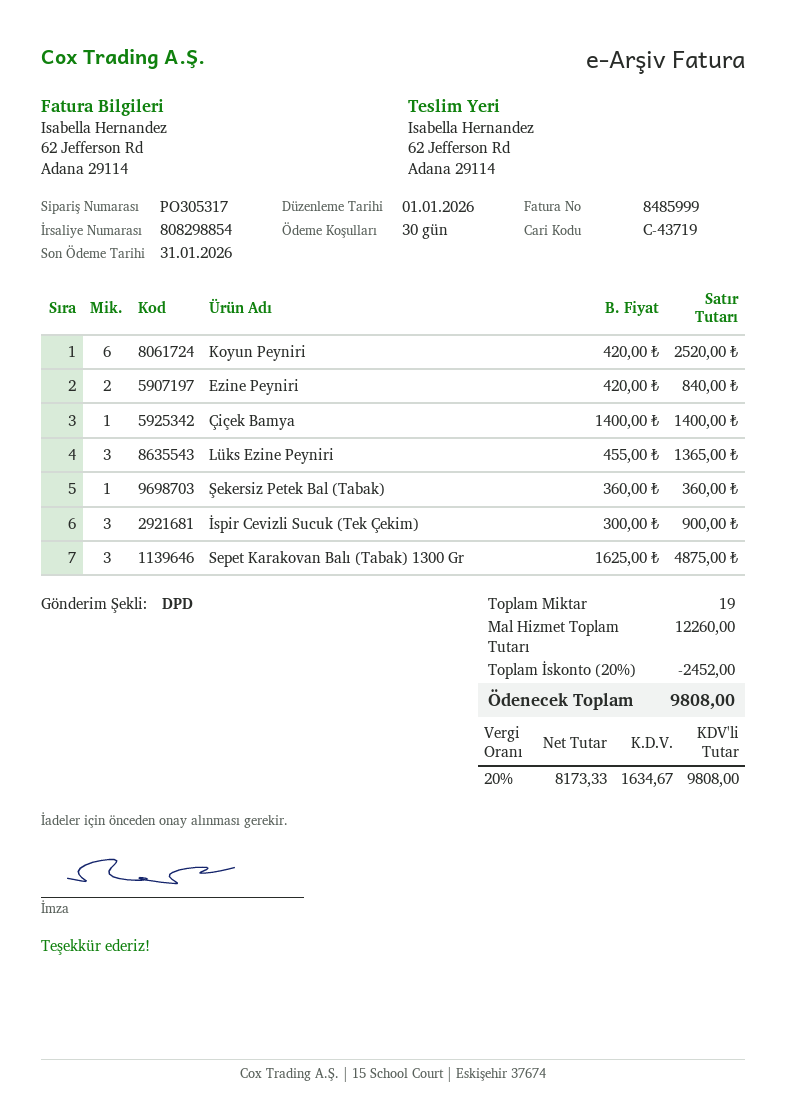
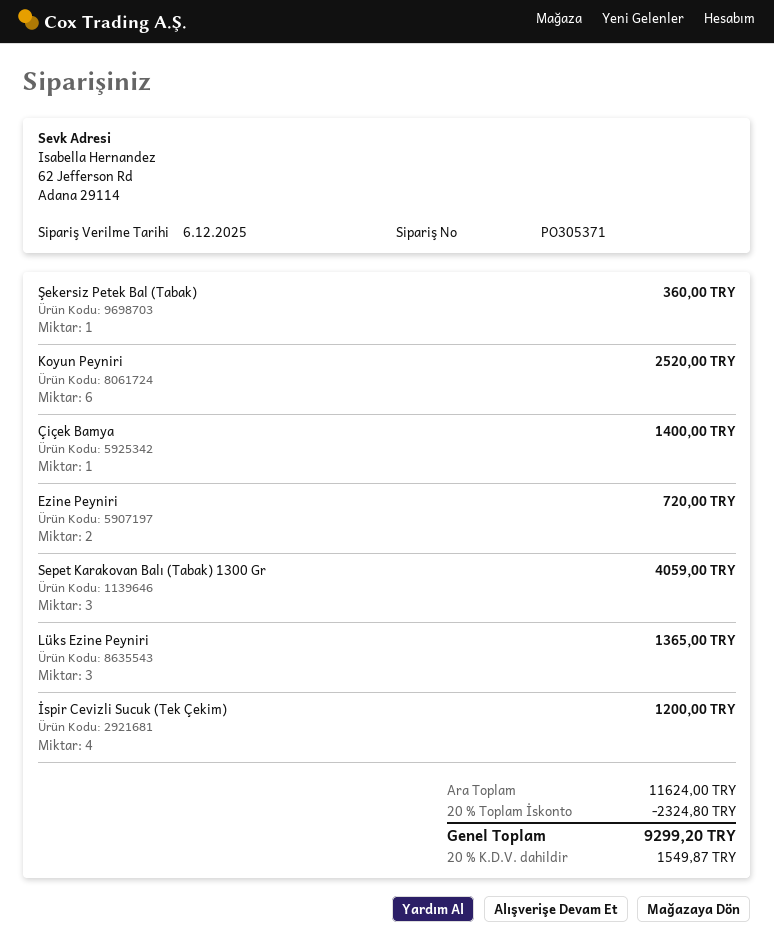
order number: PO305317 -> PO305371
Ezine Peyniri: 2 for 840.00 -> 2 for 720.00
İspir Cevizli Sucuk (Tek Çekim): 3 for 900.00 -> 4 for 1200.00
Sepet Karakovan Balı (Tabak) 1300 Gr: 3 for 4875.00 -> 3 for 4059.00
subtotal: 12260.00 -> 11624.00
discount: 20% = 2452.00 -> 20% = 2324.80
tax: 20% = 1634.67 -> 20% = 1549.87
total: 9808.00 -> 9299.20

